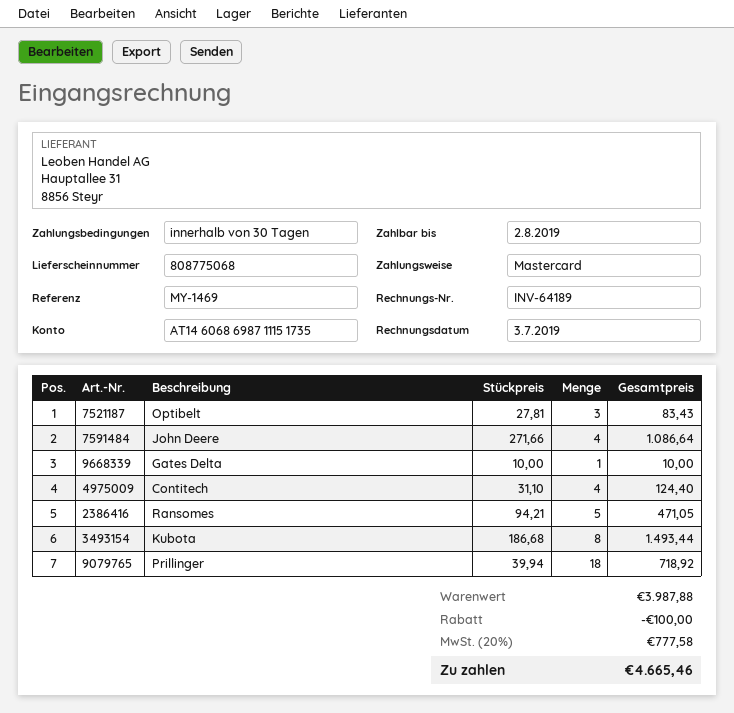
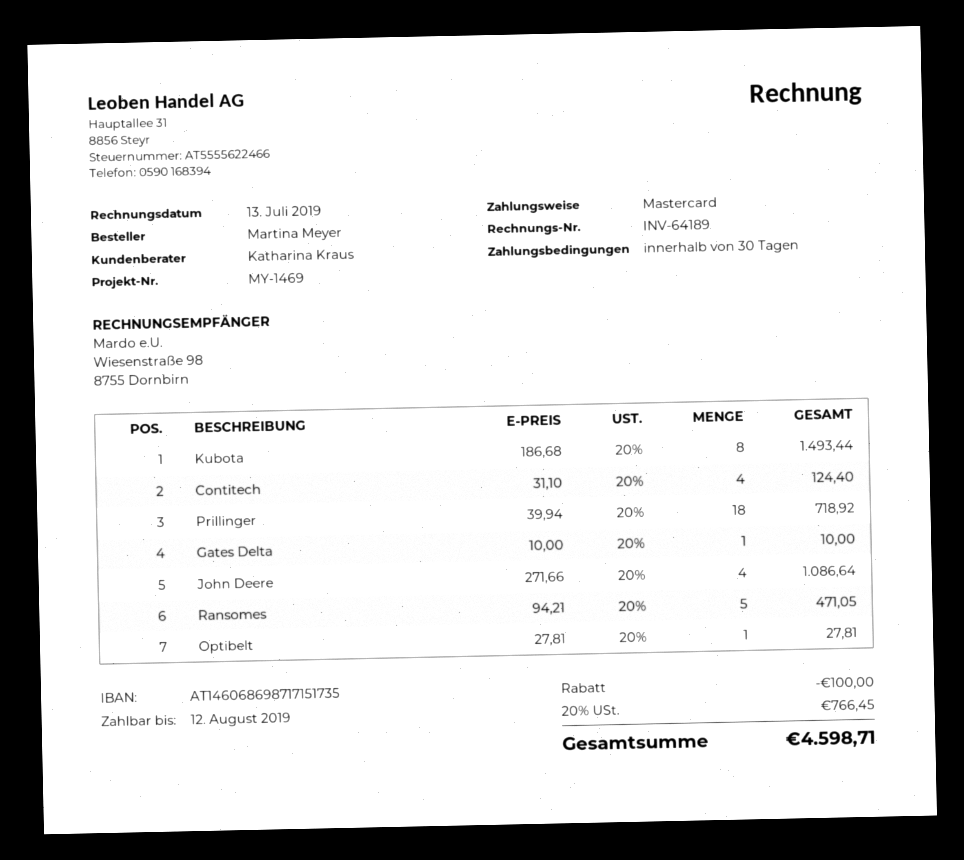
invoice date: 2019-07-03 -> 2019-07-13
due date: 2019-08-02 -> 2019-08-12
bank account: AT146068698711151735 -> AT146068698717151735
Optibelt: 3 x 27.81 = 83.43 -> 1 x 27.81 = 27.81
tax: 20% = 777.58 -> 20% = 766.45
total: 4665.46 -> 4598.71

